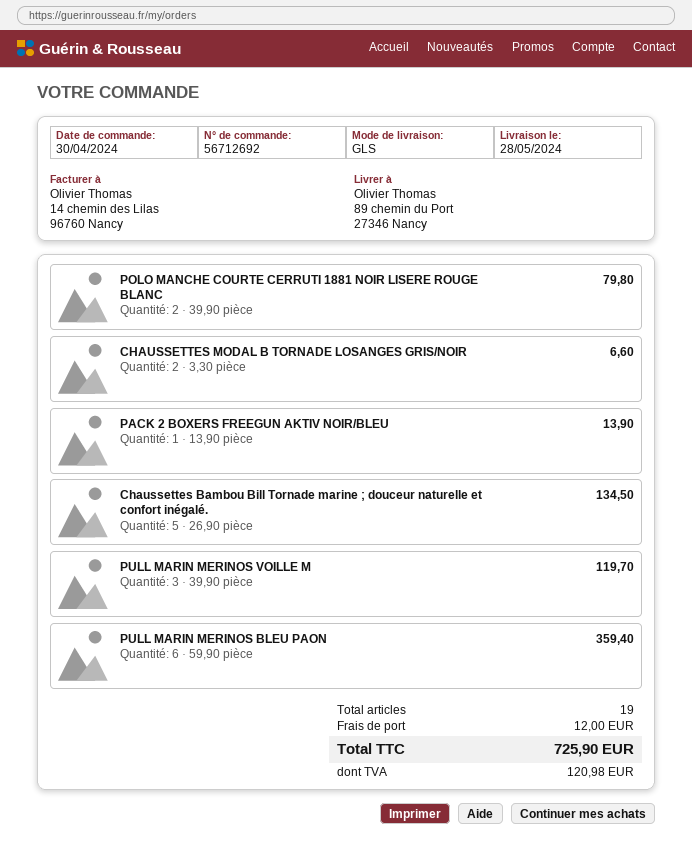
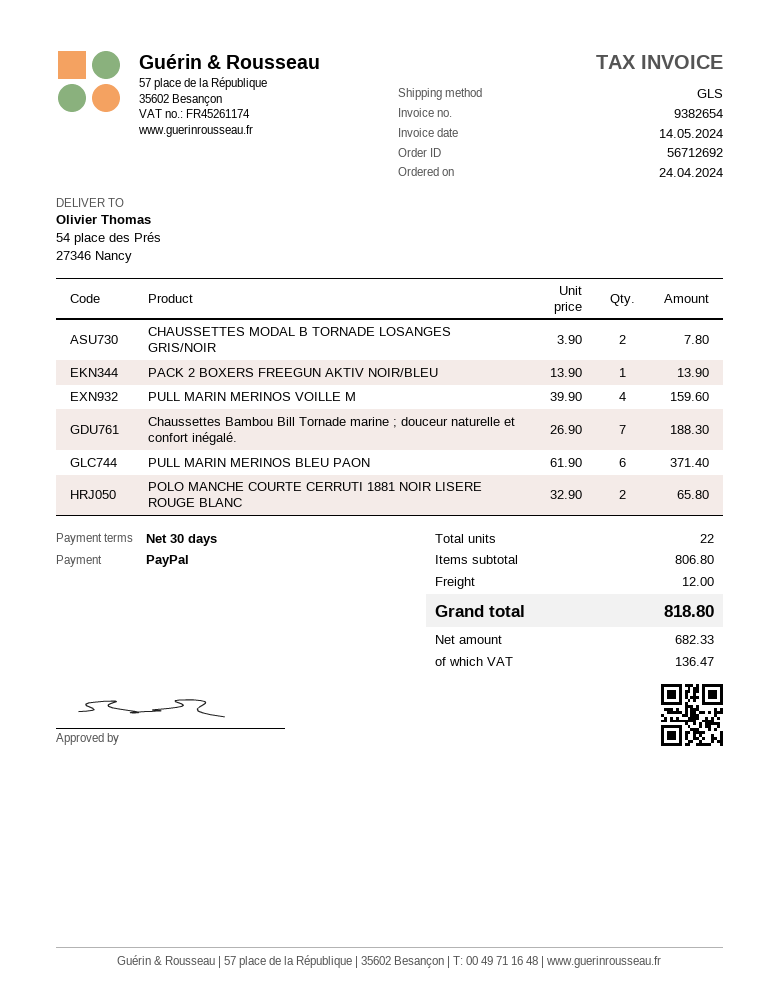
order date: 2024-04-30 -> 2024-04-24
ship to: 89 chemin du Port, 27346 Nancy -> 54 place des Prés, 27346 Nancy
POLO MANCHE COURTE CERRUTI 1881 NOIR LISERE ROUGE BLANC: 2 x 39.90 = 79.80 -> 2 x 32.90 = 65.80
CHAUSSETTES MODAL B TORNADE LOSANGES GRIS/NOIR: 2 x 3.30 = 6.60 -> 2 x 3.90 = 7.80
Chaussettes Bambou Bill Tornade marine ; douceur naturelle et confort inégalé.: 5 x 26.90 = 134.50 -> 7 x 26.90 = 188.30
PULL MARIN MERINOS VOILLE M: 3 x 39.90 = 119.70 -> 4 x 39.90 = 159.60
PULL MARIN MERINOS BLEU PAON: 6 x 59.90 = 359.40 -> 6 x 61.90 = 371.40
total quantity: 19 -> 22
tax: 120.98 -> 136.47
total: 725.90 -> 818.80

